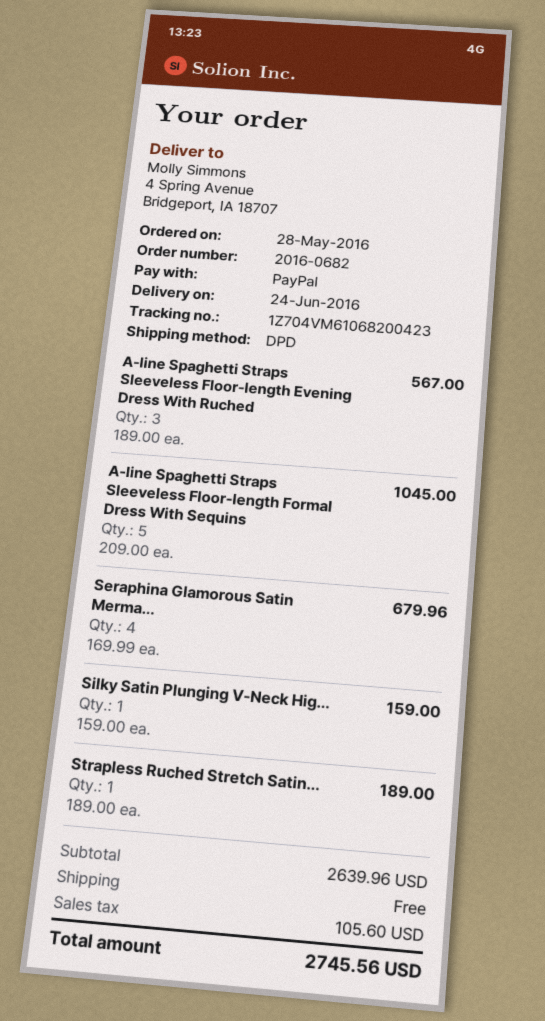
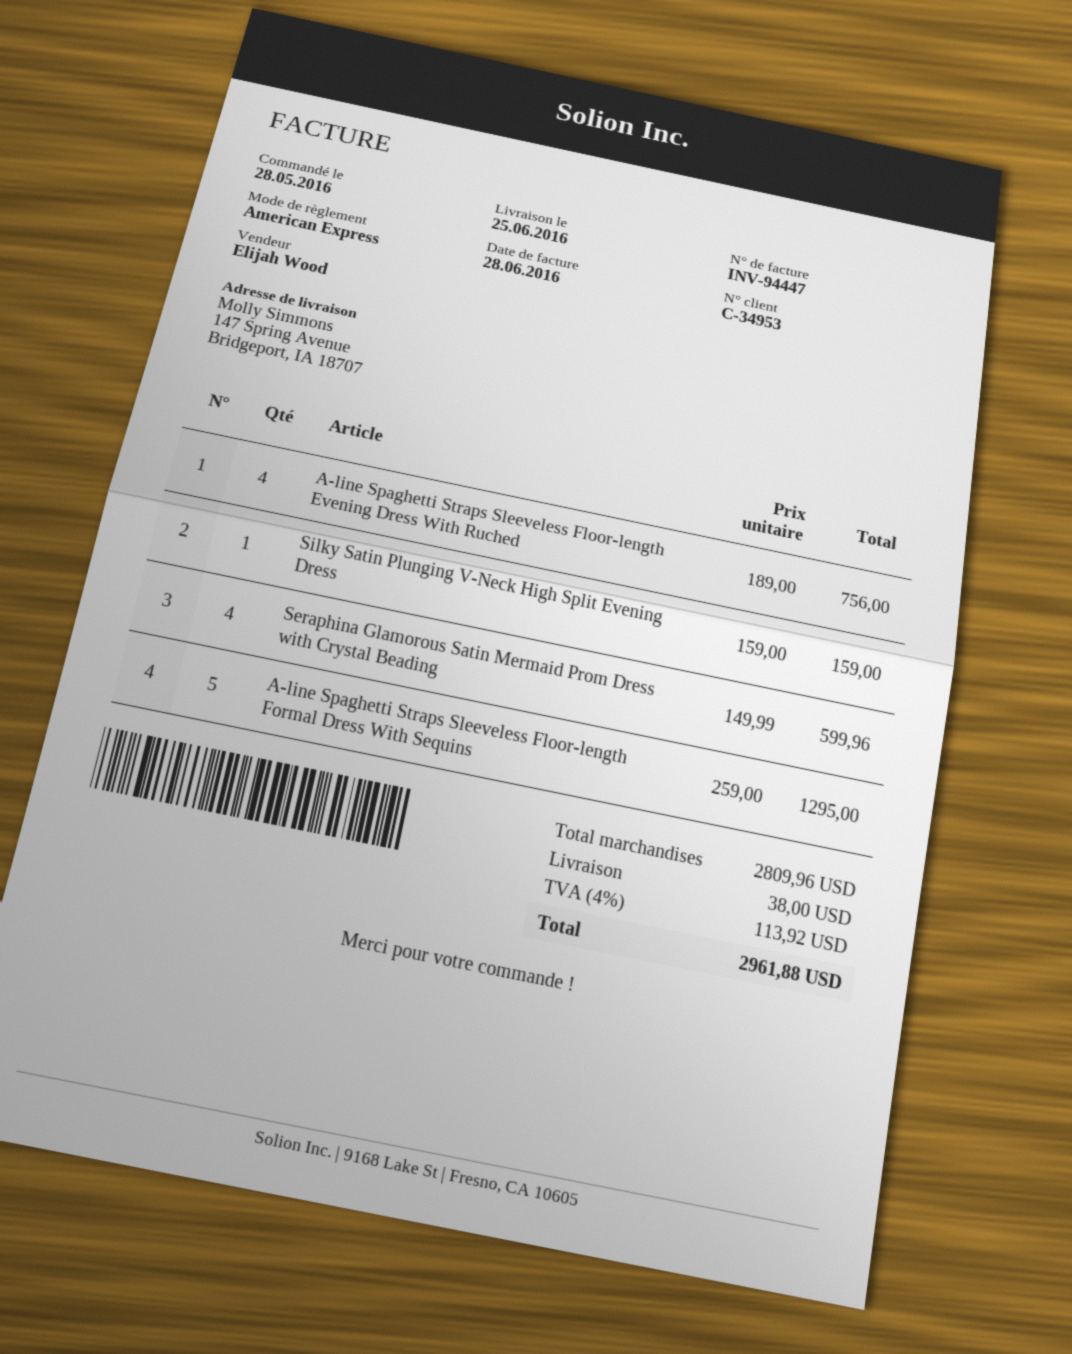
delivery date: 2016-06-24 -> 2016-06-25
payment method: PayPal -> American Express
ship to: 4 Spring Avenue, Bridgeport, IA 18707 -> 147 Spring Avenue, Bridgeport, IA 18707
A-line Spaghetti Straps Sleeveless Floor-length Evening Dress With Ruched: 3 x 189.00 = 567.00 -> 4 x 189.00 = 756.00
A-line Spaghetti Straps Sleeveless Floor-length Formal Dress With Sequins: 5 x 209.00 = 1045.00 -> 5 x 259.00 = 1295.00
Seraphina Glamorous Satin Merma...: 4 x 169.99 = 679.96 -> 4 x 149.99 = 599.96
Strapless Ruched Stretch Satin...: 1 x 189.00 = 189.00 -> none
subtotal: 2639.96 -> 2809.96
shipping: 0.00 -> 38.00
tax: 105.60 -> 113.92
total: 2745.56 -> 2961.88

